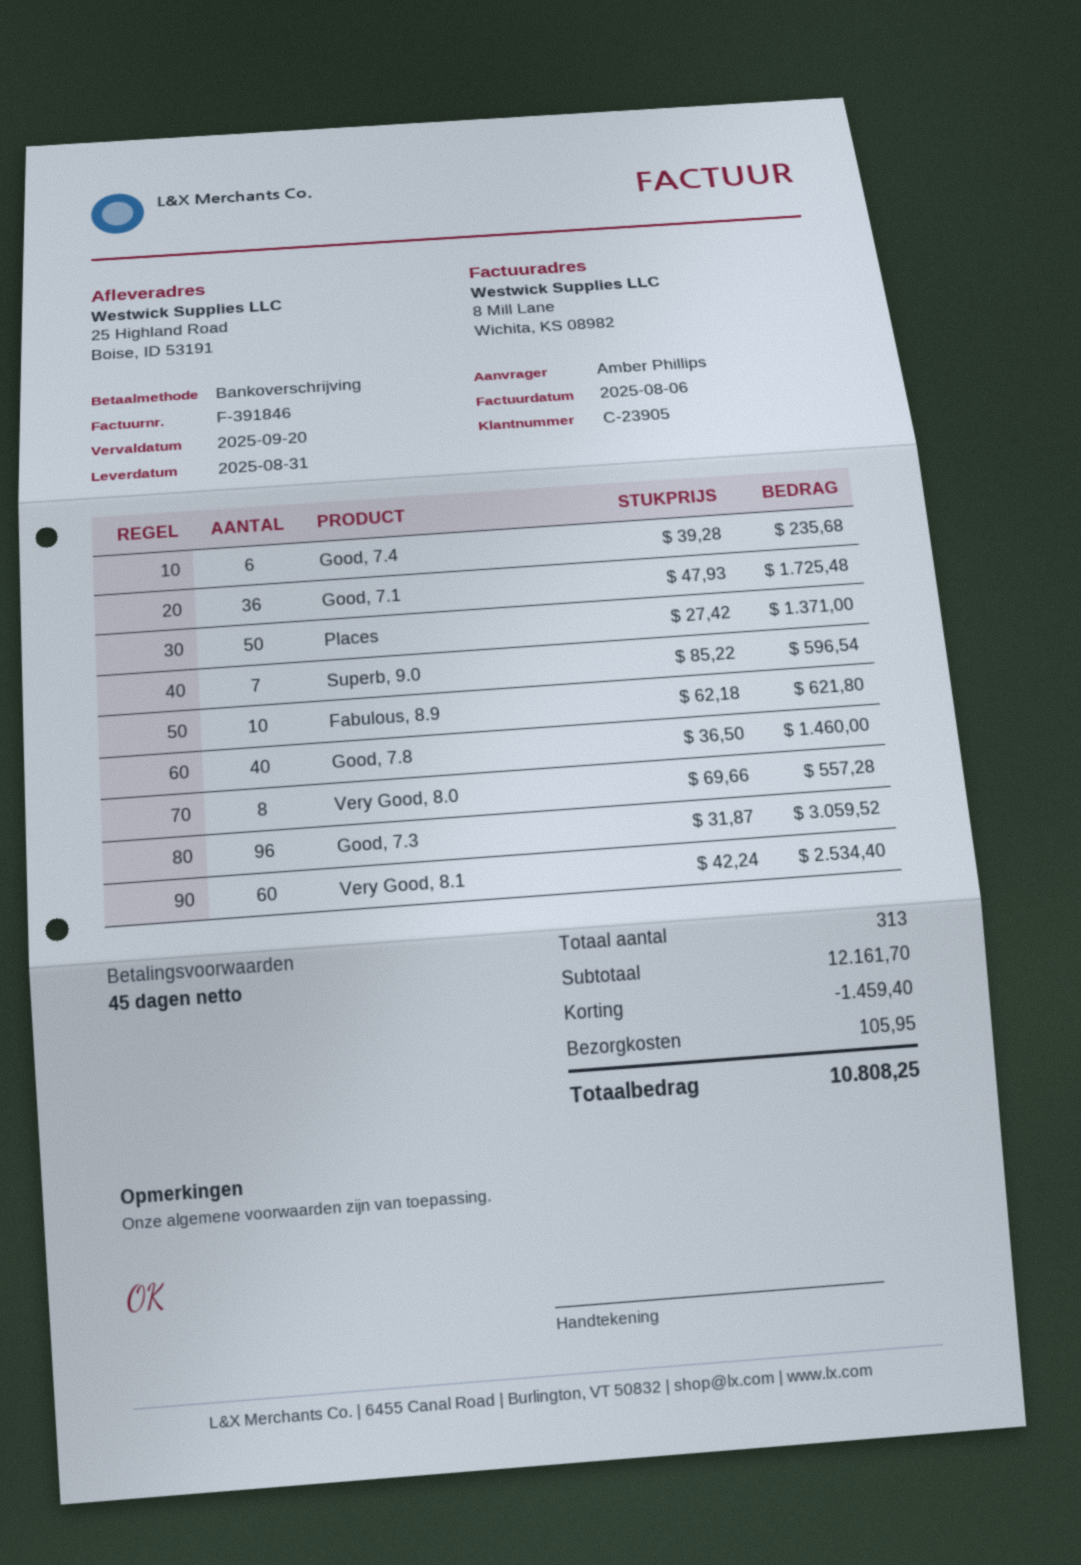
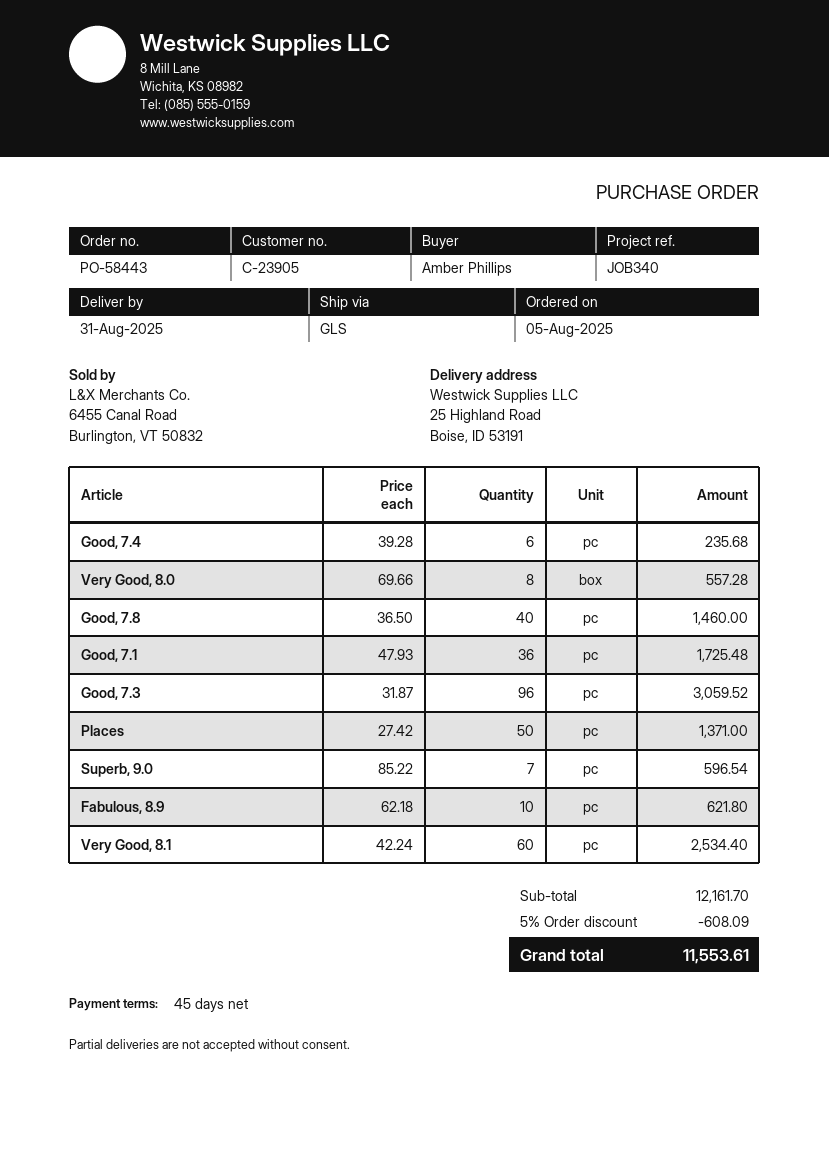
discount: 1459.40 -> 608.09
shipping: 105.95 -> none
total: 10808.25 -> 11553.61

